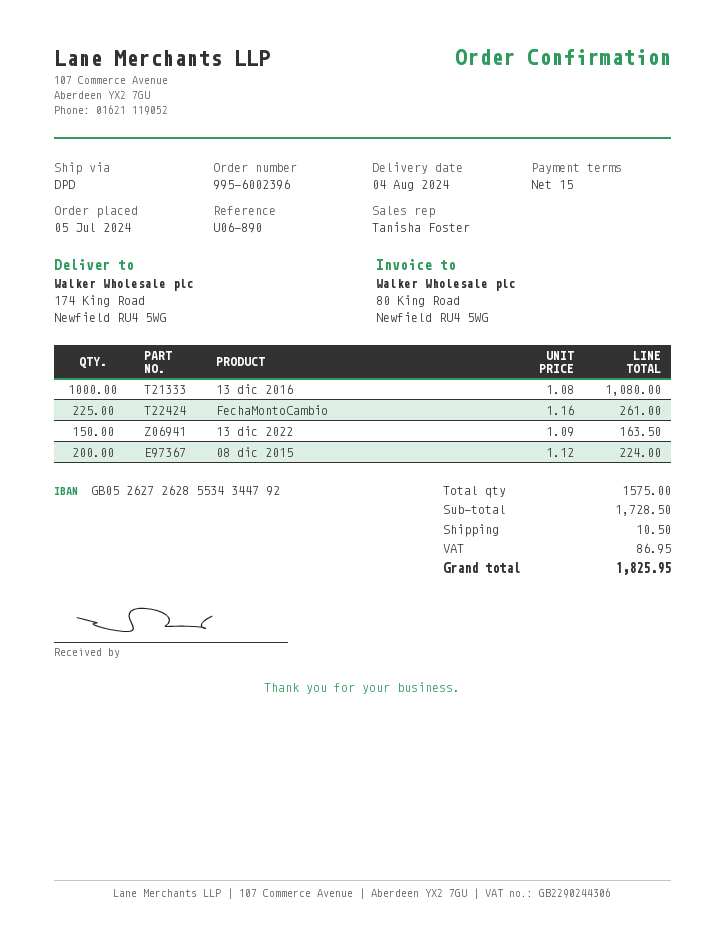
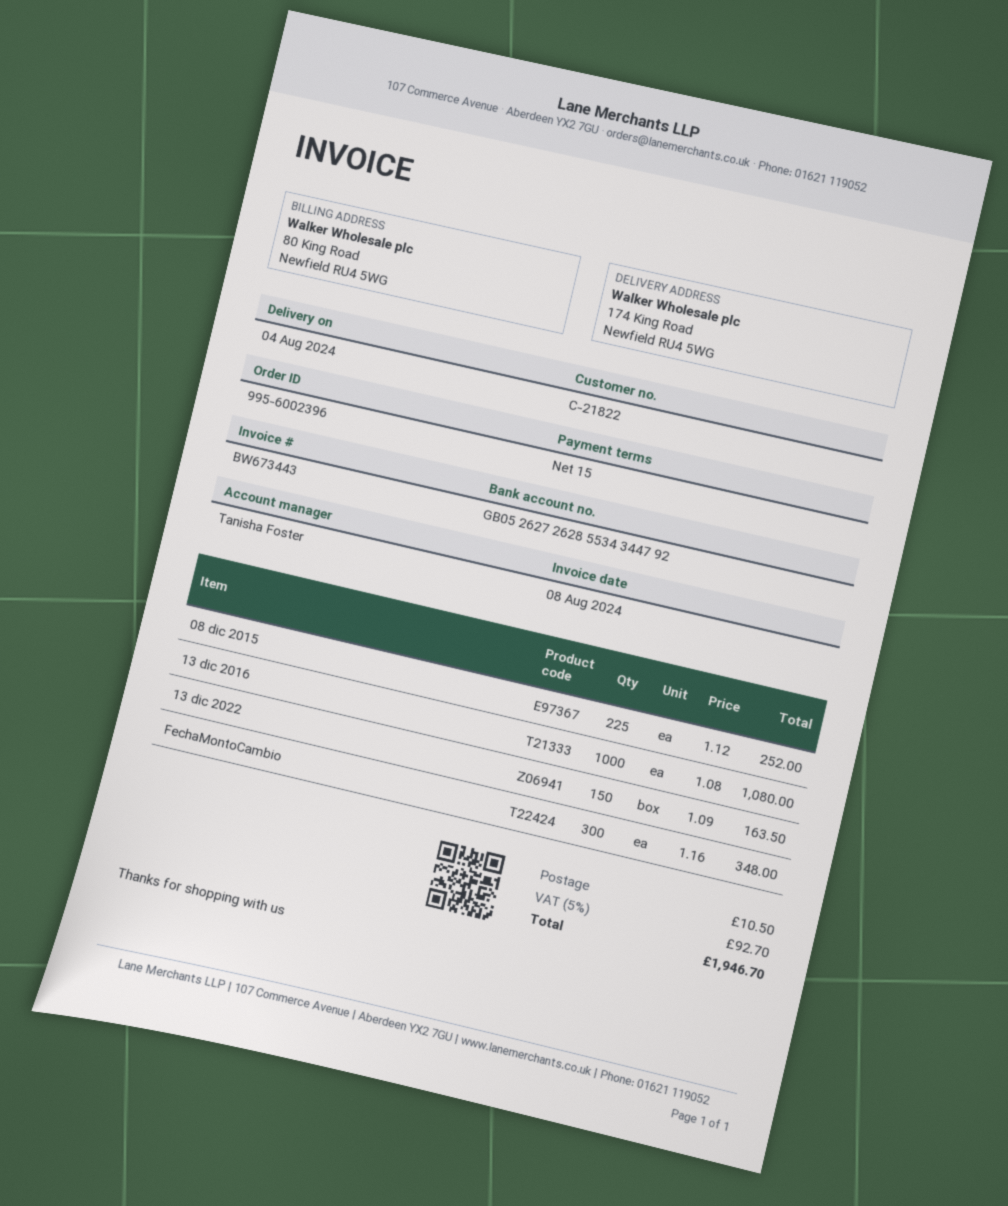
FechaMontoCambio: 225 x 1.16 = 261.00 -> 300 x 1.16 = 348.00
08 dic 2015: 200 x 1.12 = 224.00 -> 225 x 1.12 = 252.00
tax: 86.95 -> 92.70
total: 1825.95 -> 1946.70

